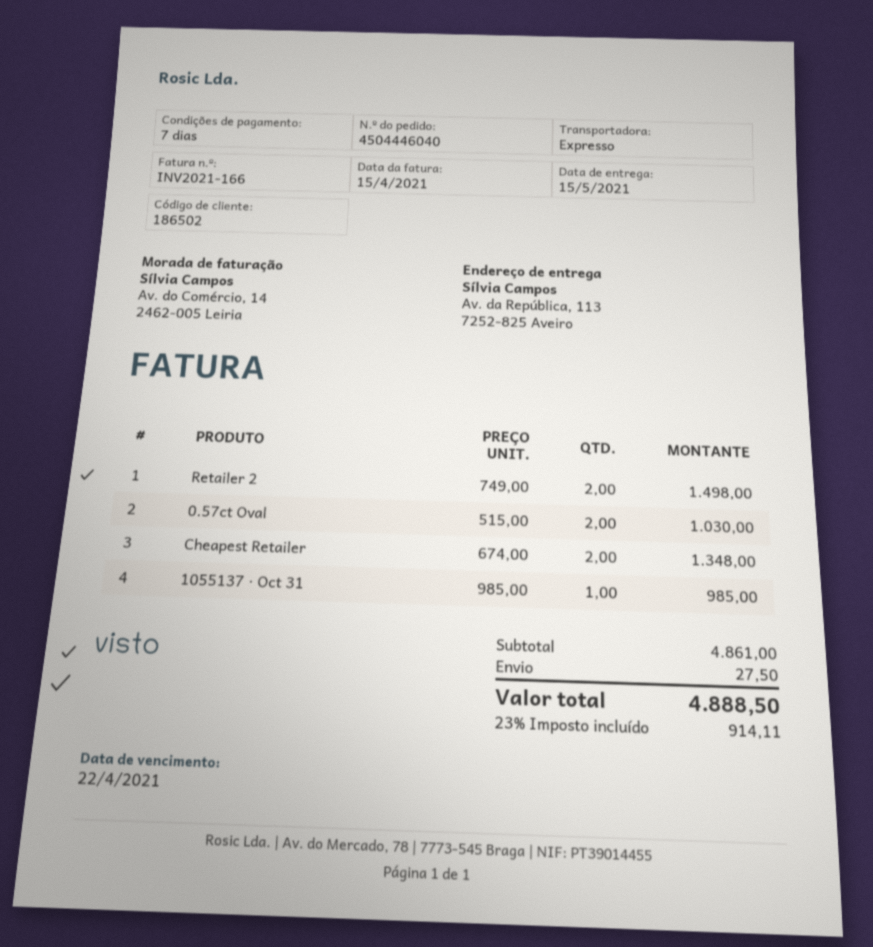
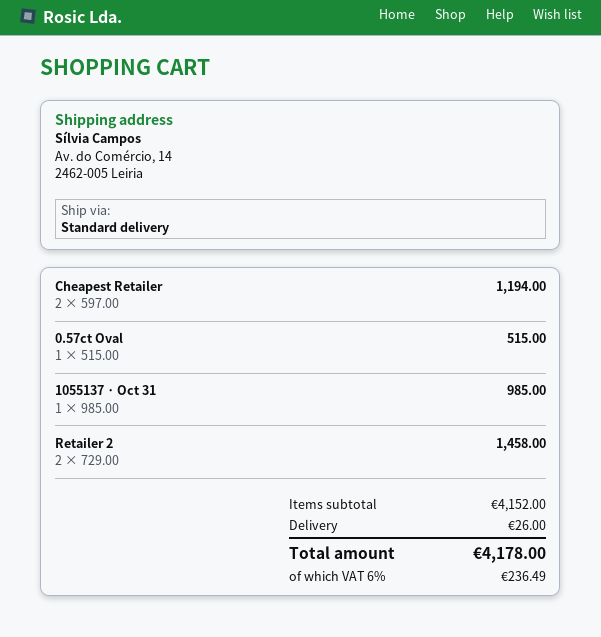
shipping method: express -> standard
ship to: Av. da República, 113, 7252-825 Aveiro -> Av. do Comércio, 14, 2462-005 Leiria
Retailer 2: 2 x 749.00 = 1498.00 -> 2 x 729.00 = 1458.00
0.57ct Oval: 2 x 515.00 = 1030.00 -> 1 x 515.00 = 515.00
Cheapest Retailer: 2 x 674.00 = 1348.00 -> 2 x 597.00 = 1194.00
subtotal: 4861.00 -> 4152.00
shipping: 27.50 -> 26.00
tax: 23% = 914.11 -> 6% = 236.49
total: 4888.50 -> 4178.00

